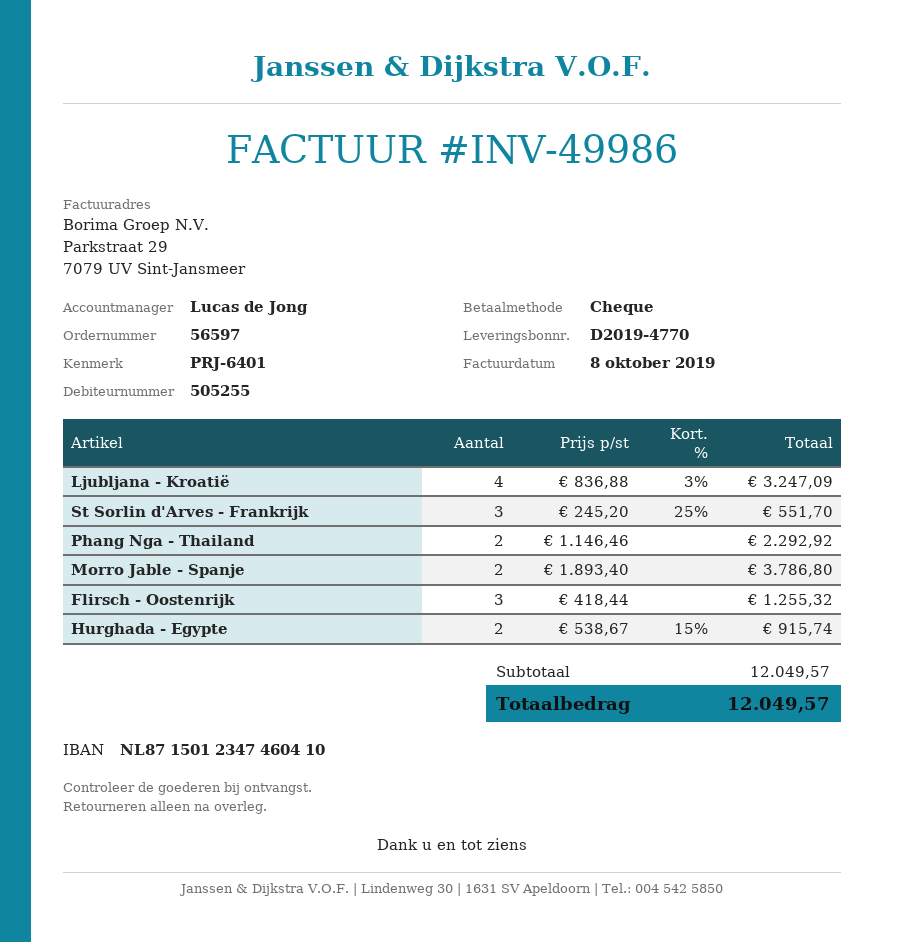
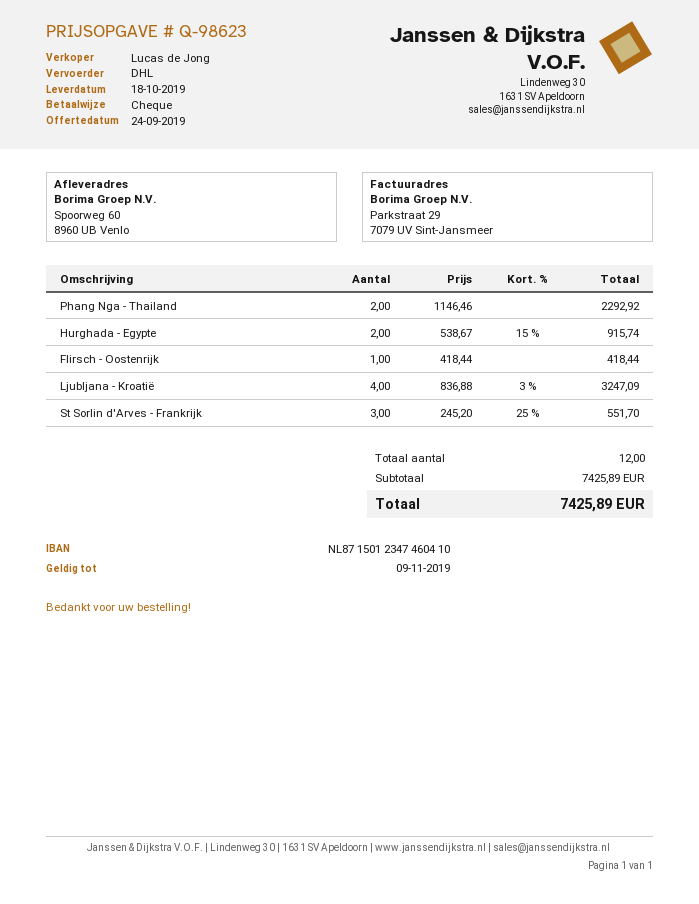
Morro Jable - Spanje: 2 x 1893.40 = 3786.80 -> none
Flirsch - Oostenrijk: 3 x 418.44 = 1255.32 -> 1 x 418.44 = 418.44
subtotal: 12049.57 -> 7425.89
total: 12049.57 -> 7425.89

